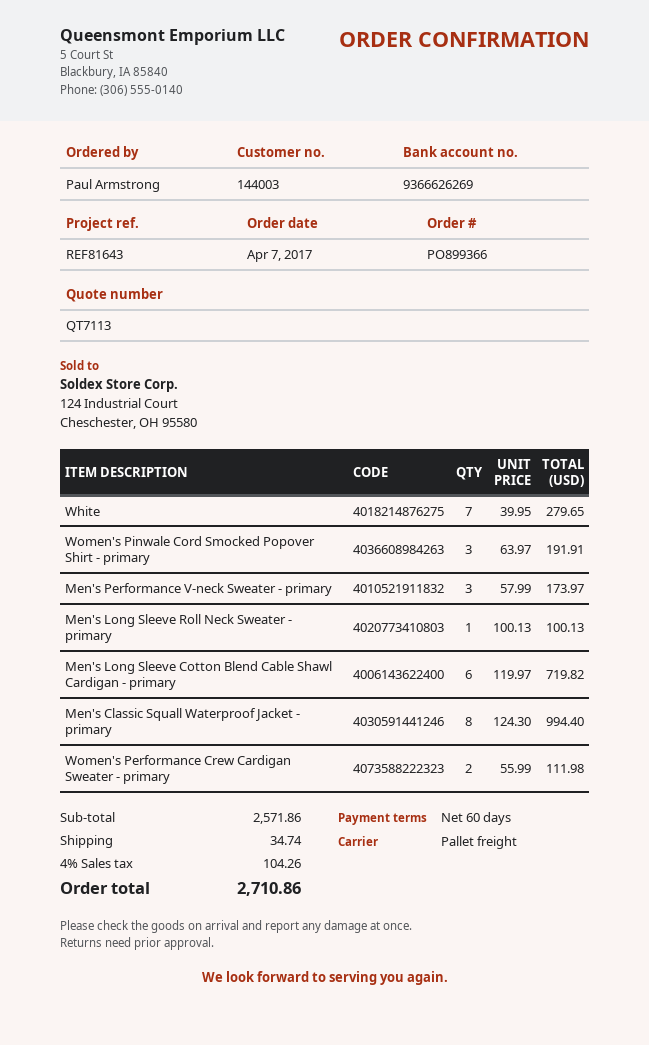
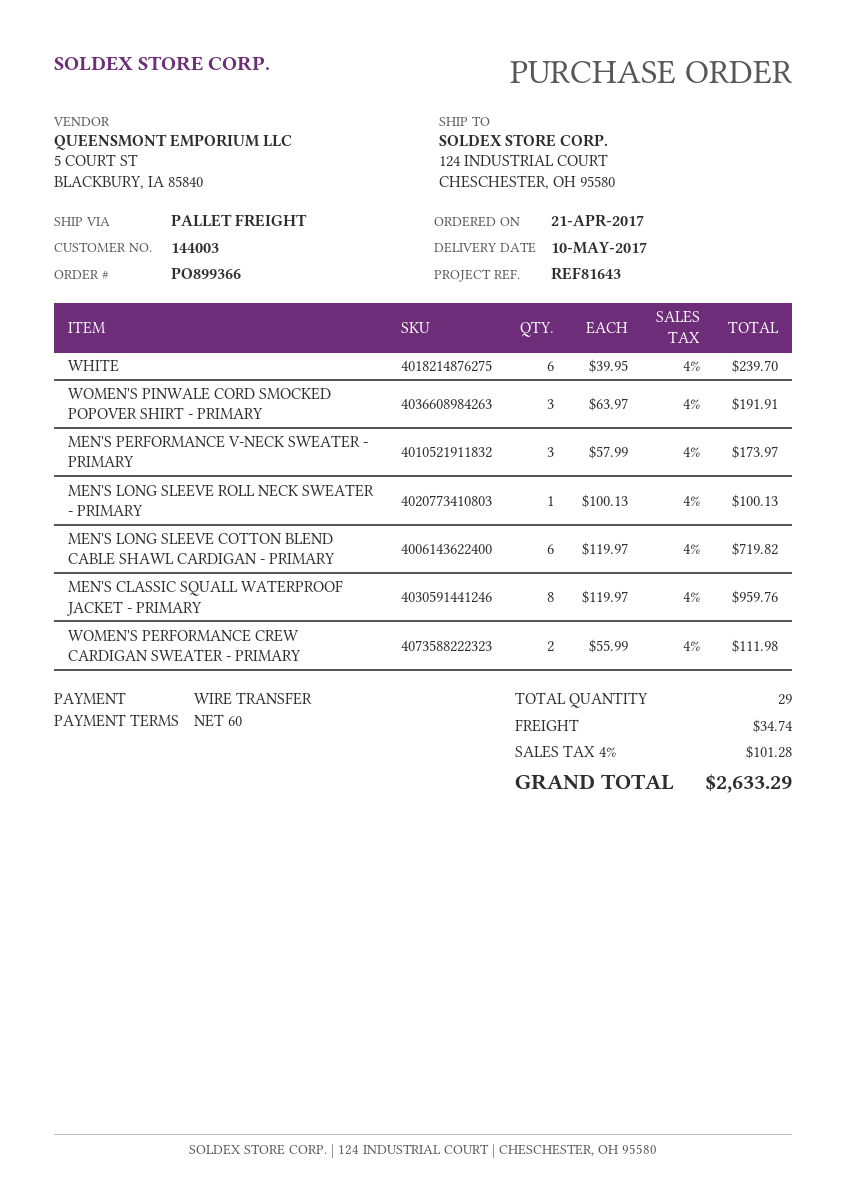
order date: 2017-04-07 -> 2017-04-21
White: 7 x 39.95 = 279.65 -> 6 x 39.95 = 239.70
Men's Classic Squall Waterproof Jacket - primary: 8 x 124.30 = 994.40 -> 8 x 119.97 = 959.76
tax: 4% = 104.26 -> 4% = 101.28
total: 2710.86 -> 2633.29

